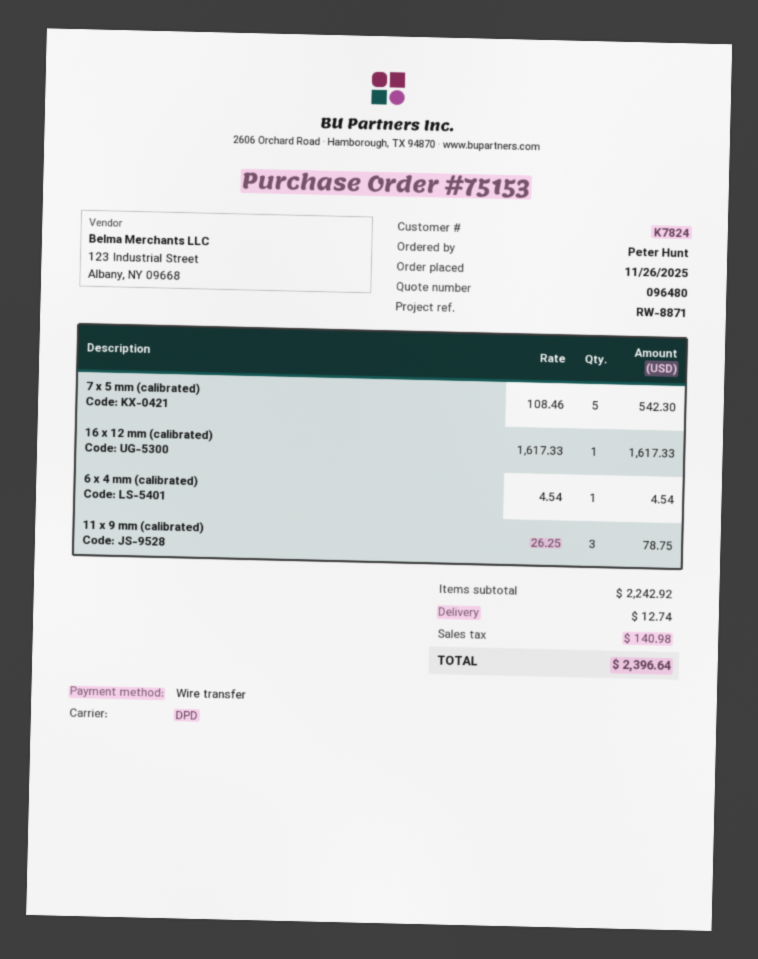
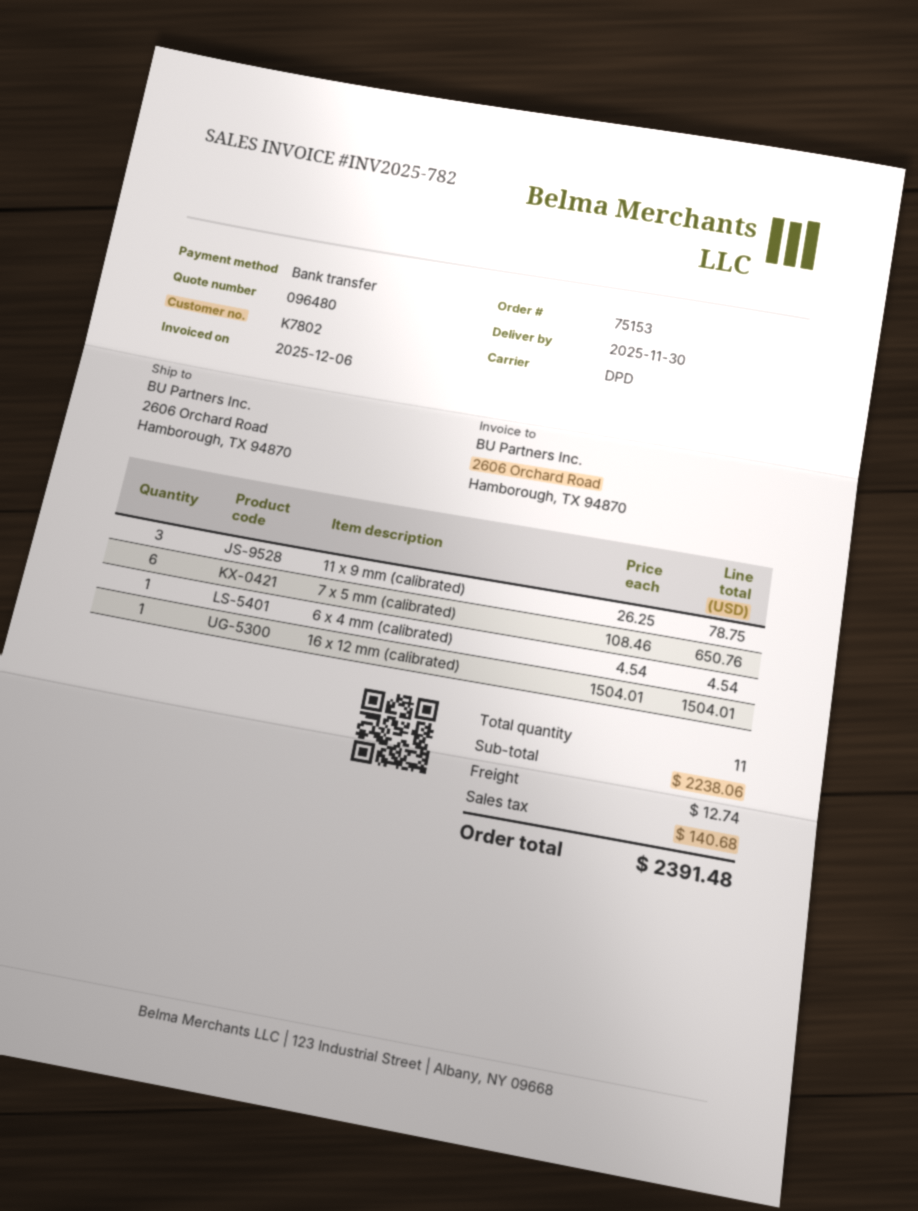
customer number: K7824 -> K7802
7 x 5 mm (calibrated): 5 x 108.46 = 542.30 -> 6 x 108.46 = 650.76
16 x 12 mm (calibrated): 1 x 1617.33 = 1617.33 -> 1 x 1504.01 = 1504.01
subtotal: 2242.92 -> 2238.06
tax: 140.98 -> 140.68
total: 2396.64 -> 2391.48

